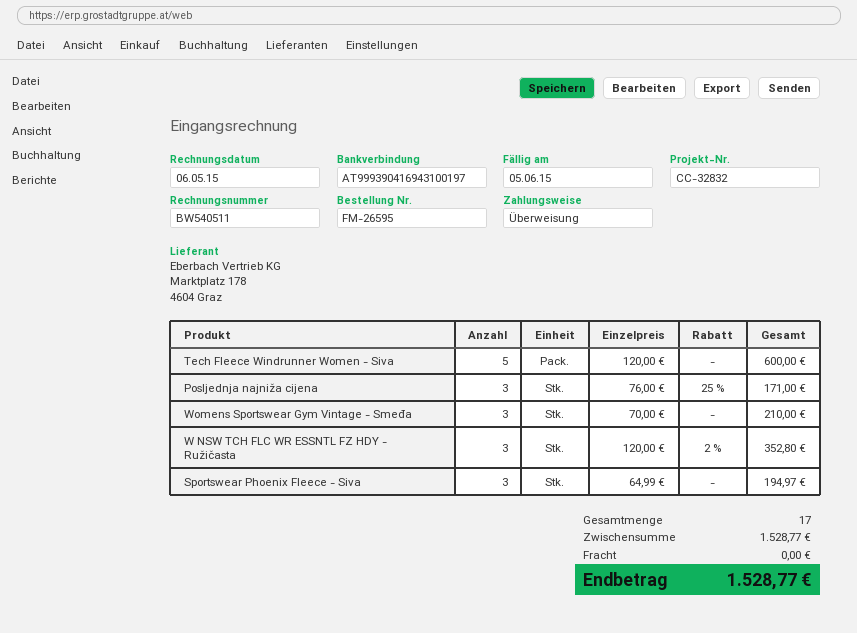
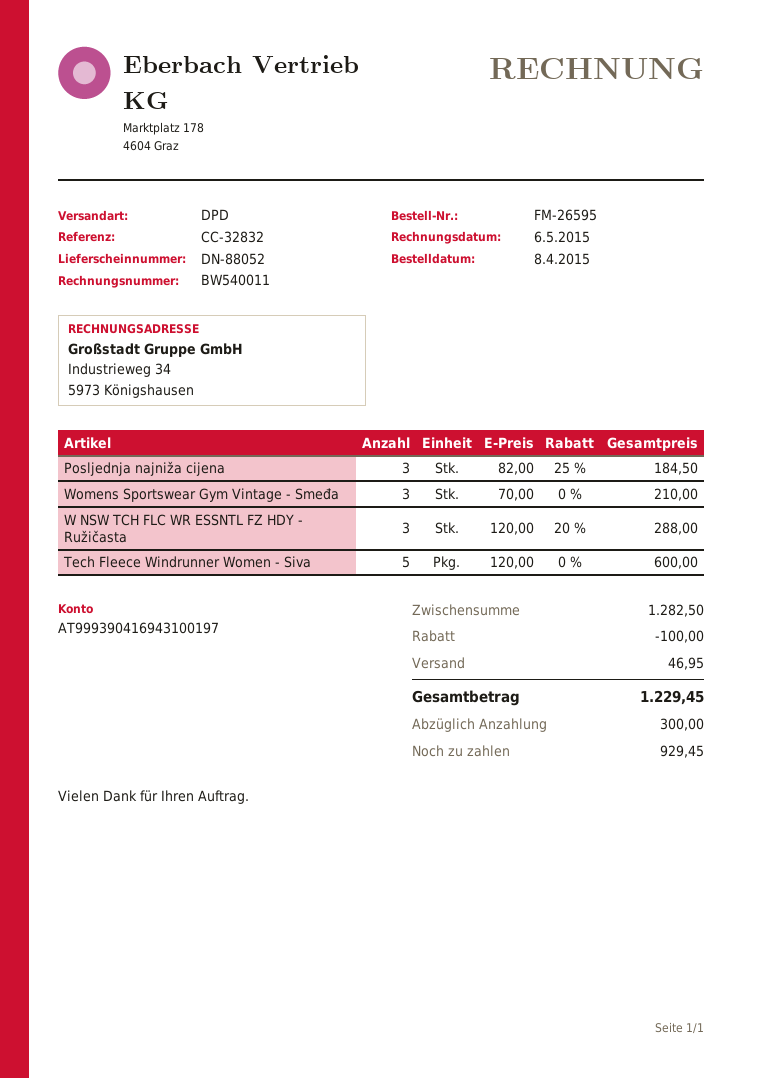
invoice number: BW540511 -> BW540011
Posljednja najniža cijena: 3 x 76.00 - 25% = 171.00 -> 3 x 82.00 - 25% = 184.50
W NSW TCH FLC WR ESSNTL FZ HDY - Ružičasta: 3 x 120.00 - 2% = 352.80 -> 3 x 120.00 - 20% = 288.00
Sportswear Phoenix Fleece - Siva: 3 x 64.99 = 194.97 -> none
subtotal: 1528.77 -> 1282.50
discount: none -> 100.00
shipping: 0.00 -> 46.95
total: 1528.77 -> 1229.45

